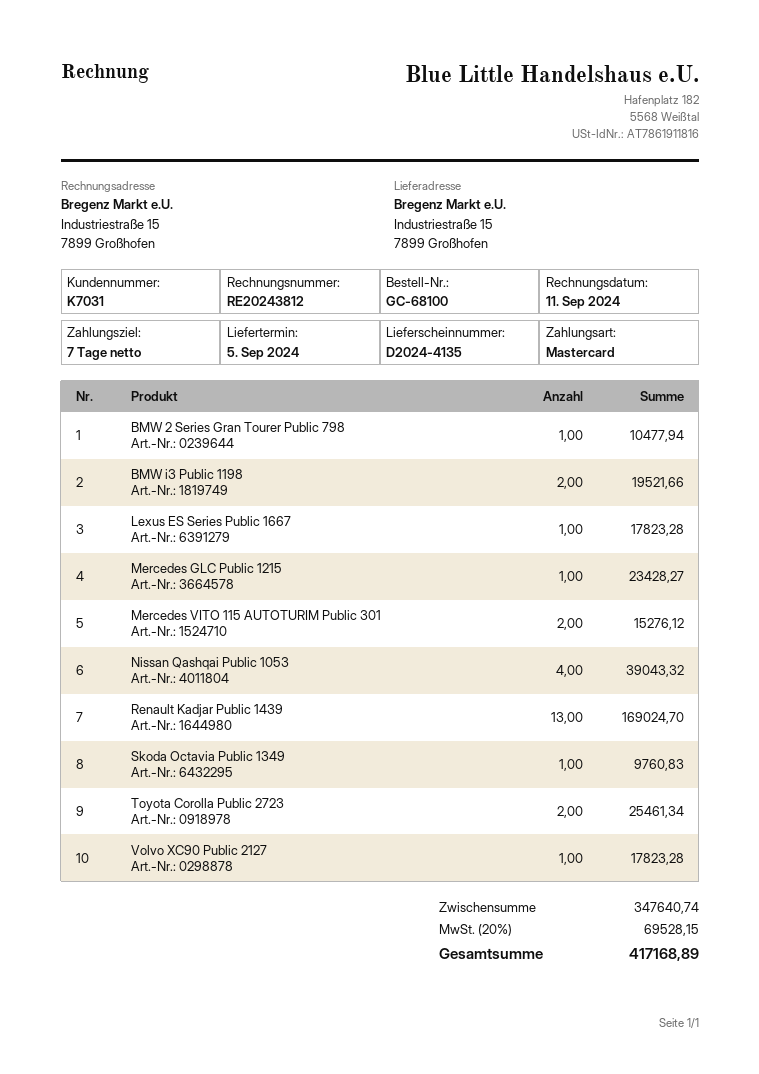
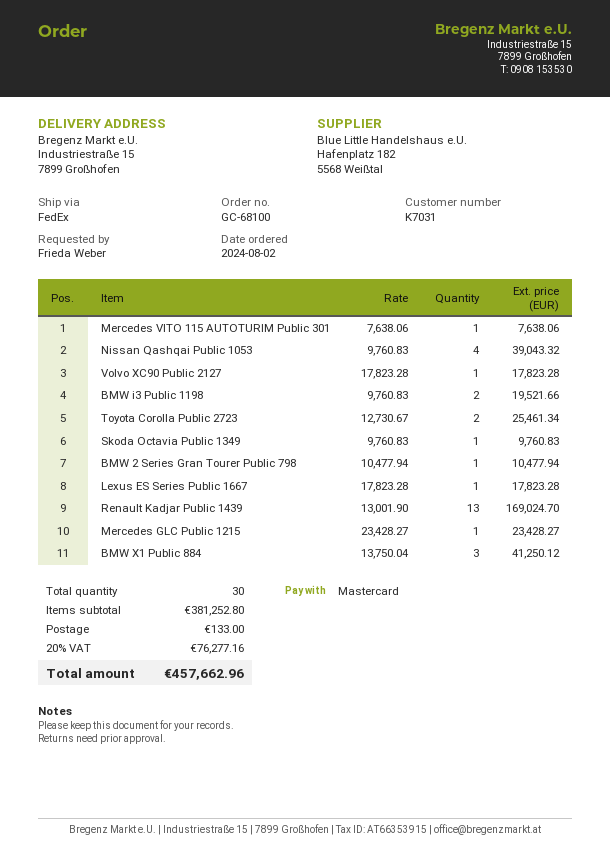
Mercedes VITO 115 AUTOTURIM Public 301: 2 for 15276.12 -> 1 for 7638.06
BMW X1 Public 884: none -> 3 for 41250.12
subtotal: 347640.74 -> 381252.80
shipping: none -> 133.00
tax: 20% = 69528.15 -> 20% = 76277.16
total: 417168.89 -> 457662.96

